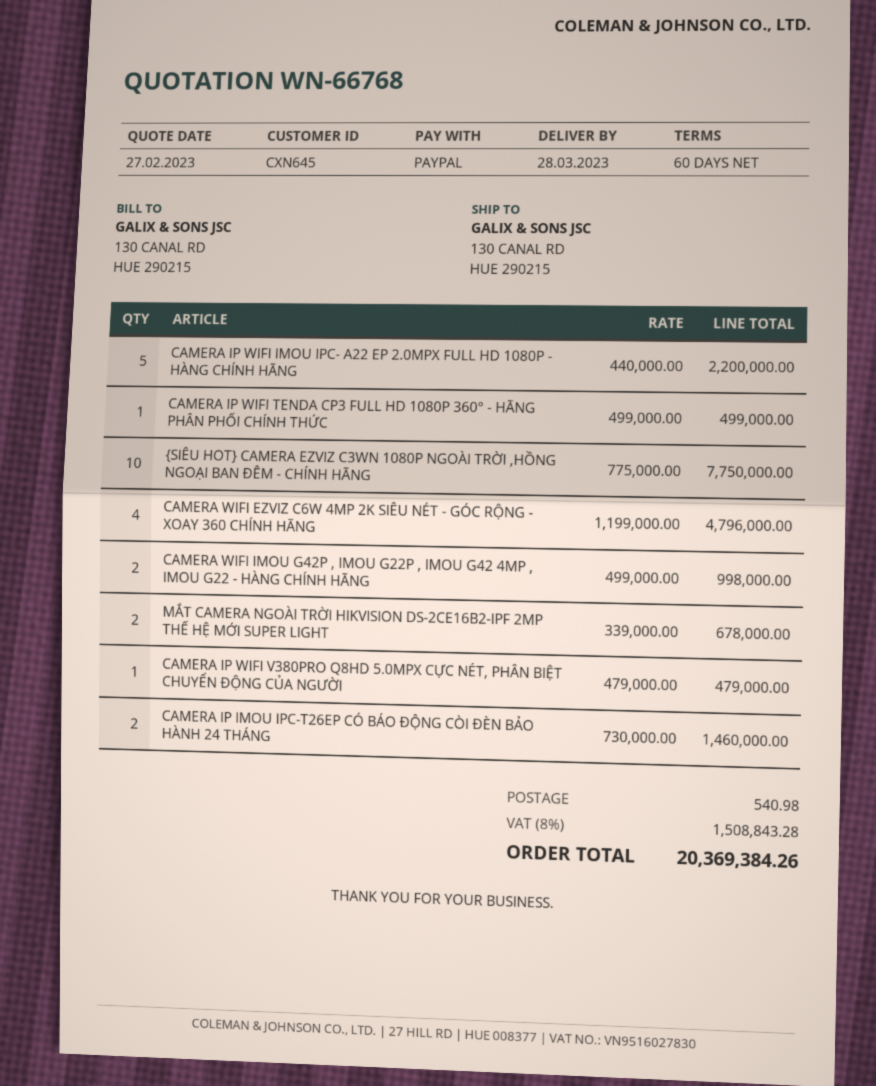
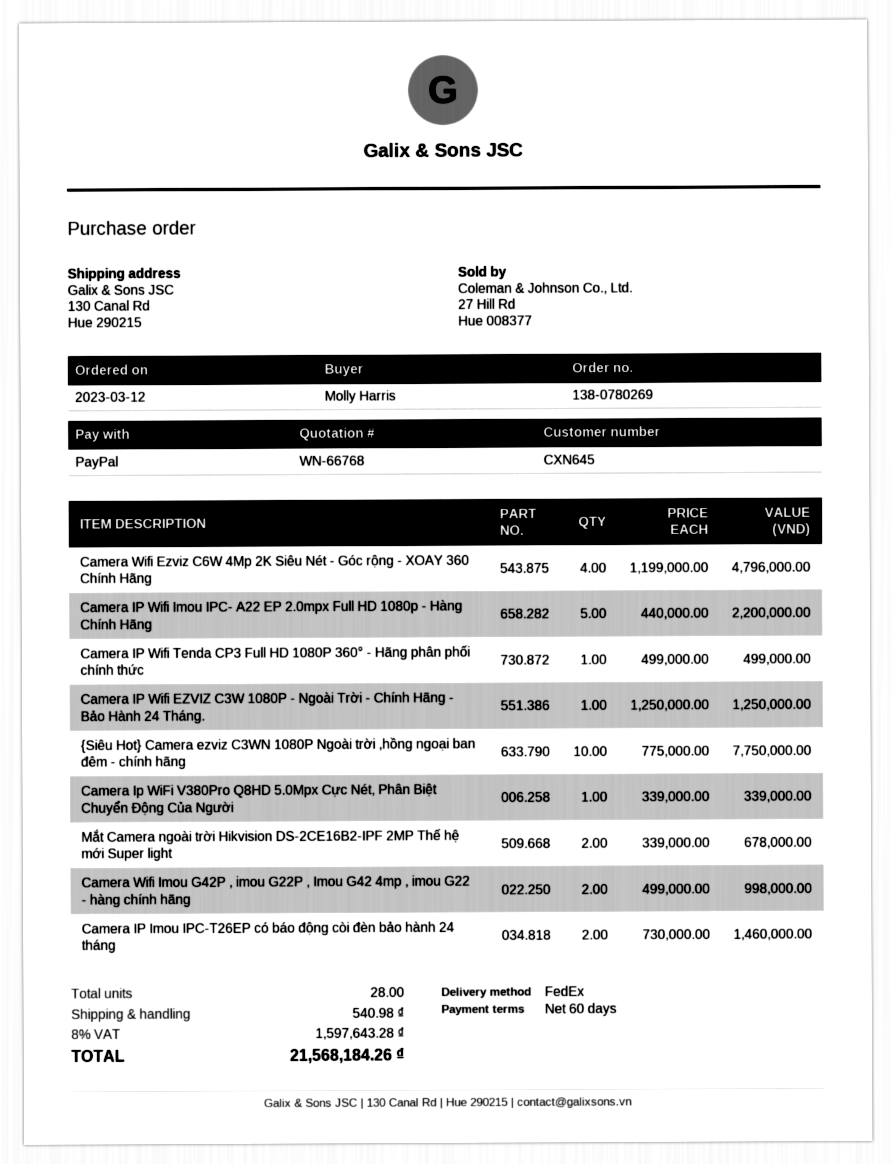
CAMERA IP WIFI V380PRO Q8HD 5.0MPX CỰC NÉT, PHÂN BIỆT CHUYỂN ĐỘNG CỦA NGƯỜI: 1 x 479000.00 = 479000.00 -> 1 x 339000.00 = 339000.00
Camera IP Wifi EZVIZ C3W 1080P - Ngoài Trời - Chính Hãng - Bảo Hành 24 Tháng.: none -> 1 x 1250000.00 = 1250000.00
tax: 8% = 1508843.28 -> 8% = 1597643.28
total: 20369384.26 -> 21568184.26

